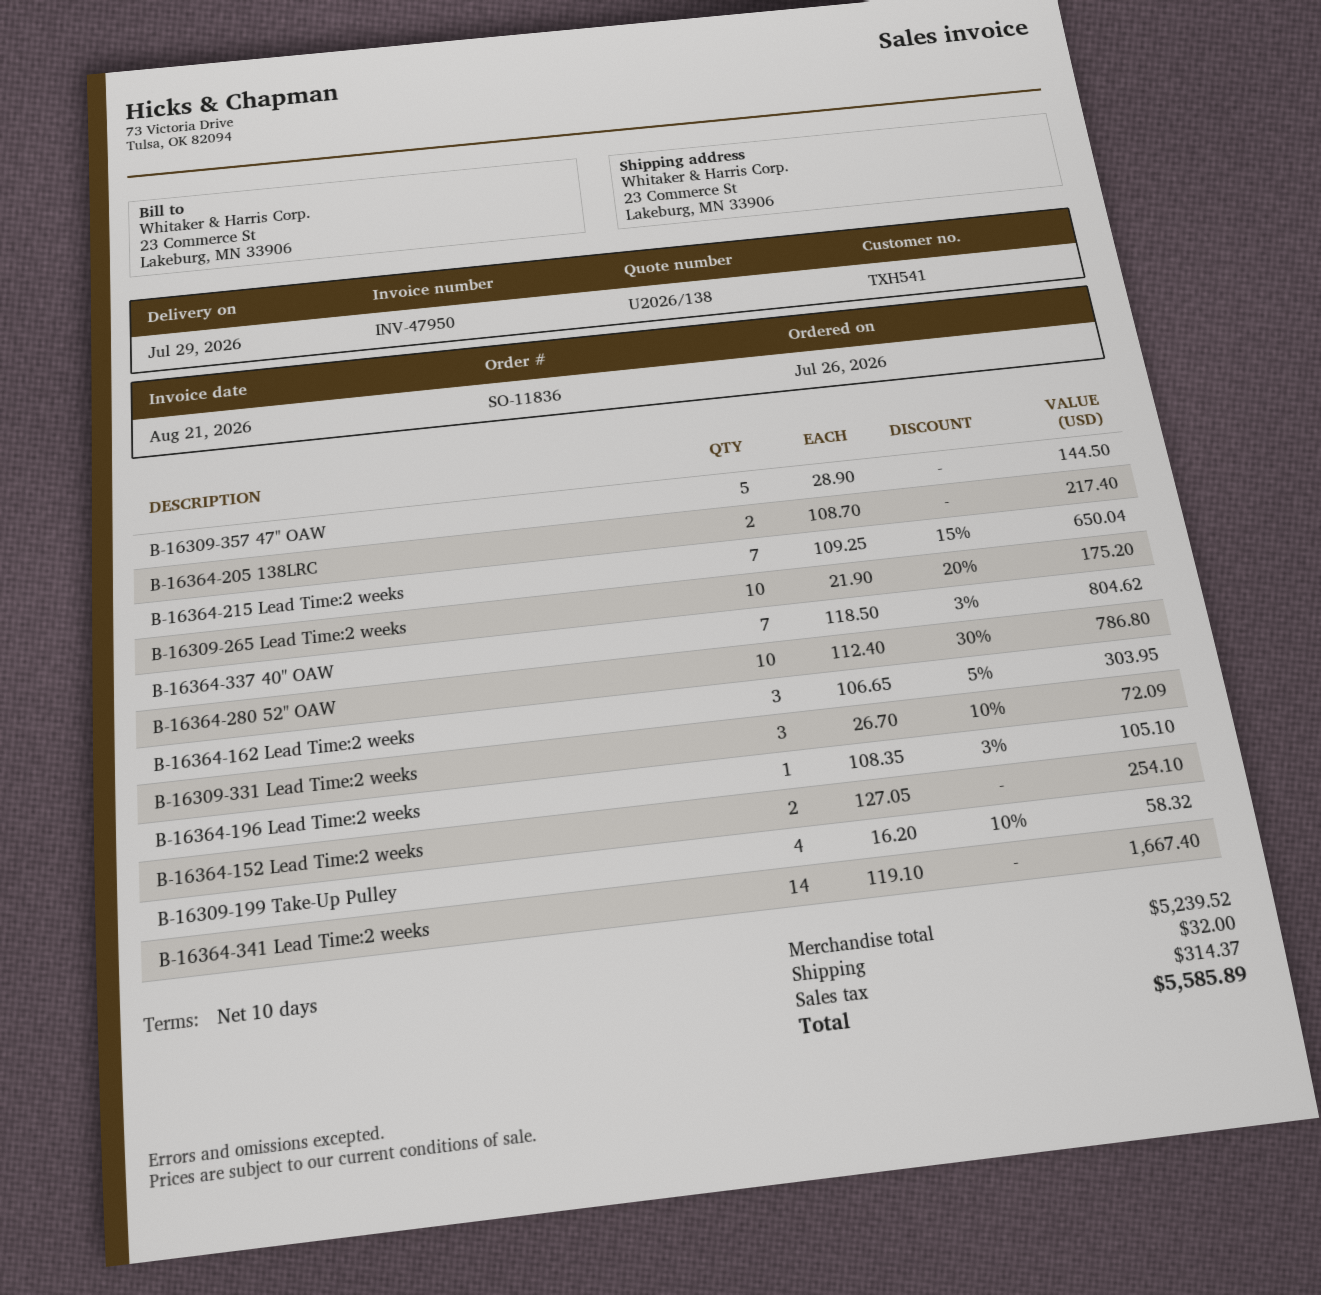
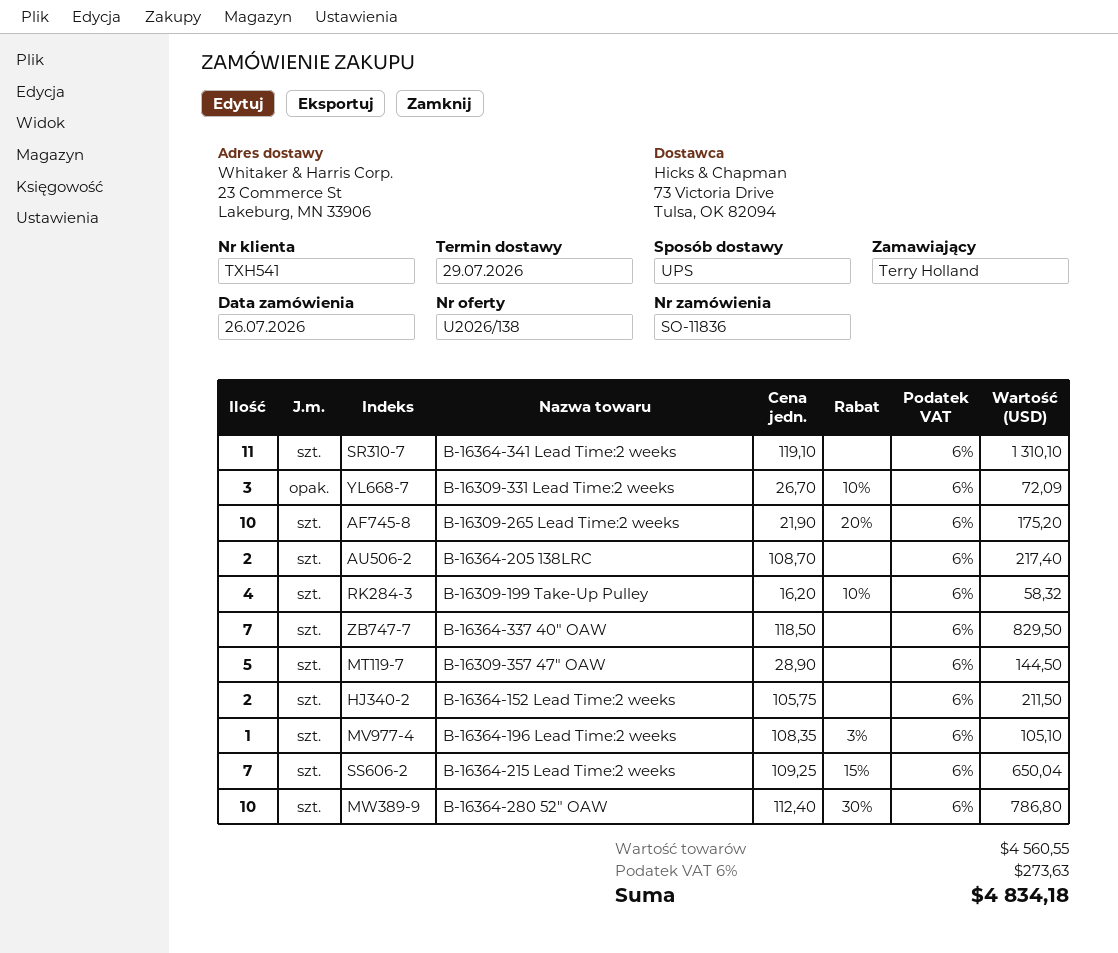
B-16364-337 40" OAW: 7 x 118.50 - 3% = 804.62 -> 7 x 118.50 = 829.50
B-16364-162 Lead Time:2 weeks: 3 x 106.65 - 5% = 303.95 -> none
B-16364-152 Lead Time:2 weeks: 2 x 127.05 = 254.10 -> 2 x 105.75 = 211.50
B-16364-341 Lead Time:2 weeks: 14 x 119.10 = 1667.40 -> 11 x 119.10 = 1310.10
subtotal: 5239.52 -> 4560.55
shipping: 32.00 -> none
tax: 314.37 -> 273.63
total: 5585.89 -> 4834.18

